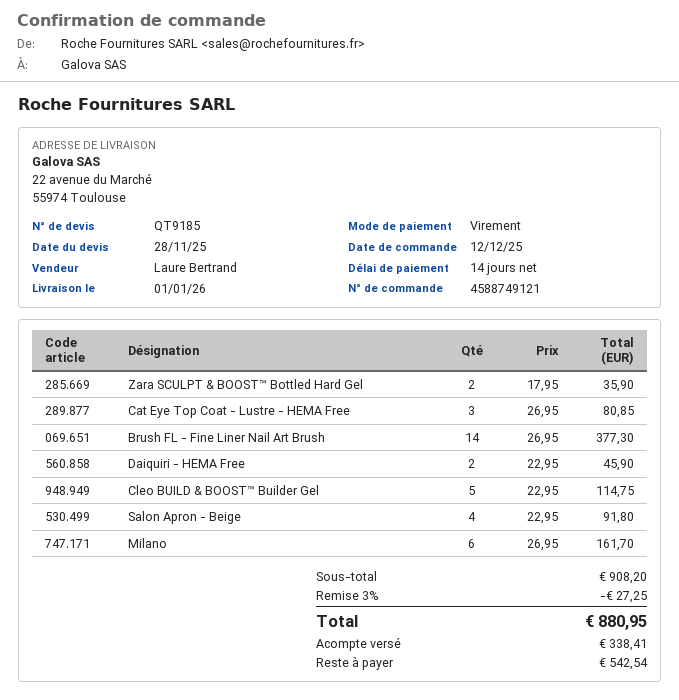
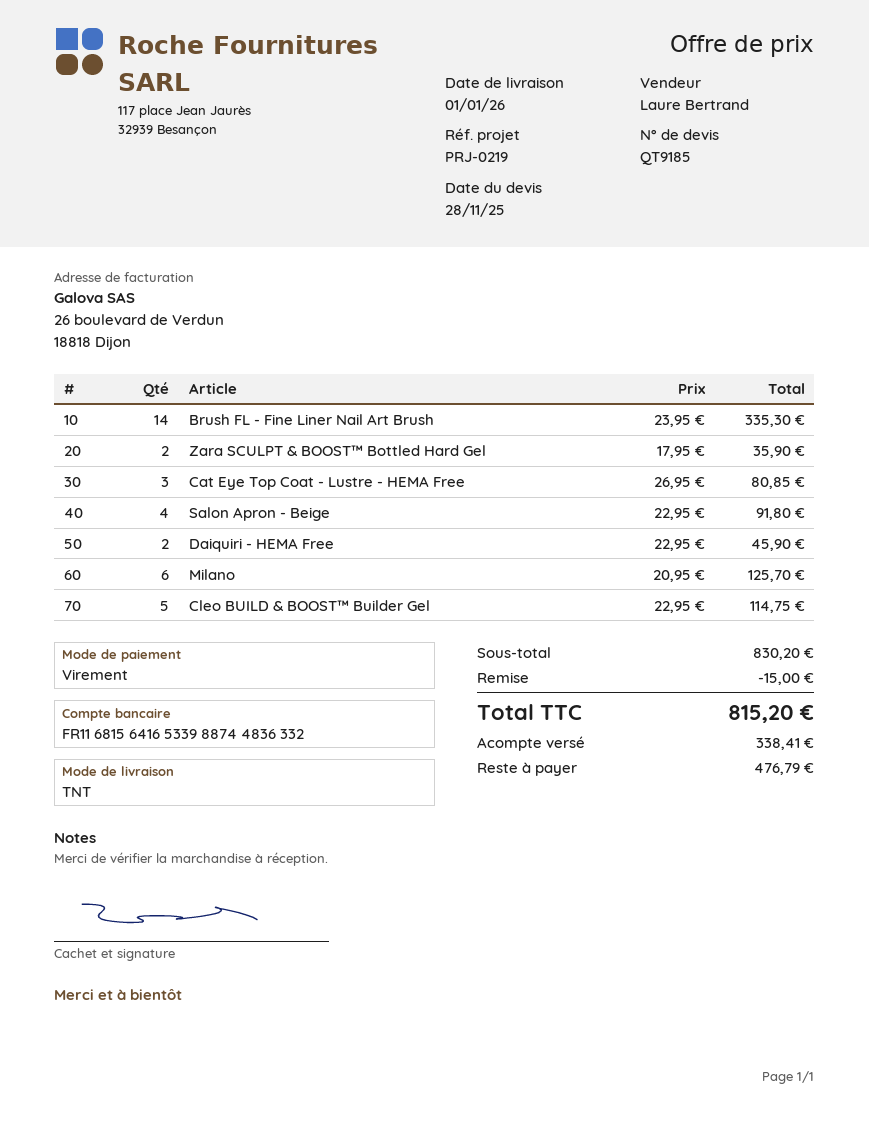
Brush FL - Fine Liner Nail Art Brush: 14 x 26.95 = 377.30 -> 14 x 23.95 = 335.30
Milano: 6 x 26.95 = 161.70 -> 6 x 20.95 = 125.70
subtotal: 908.20 -> 830.20
discount: 27.25 -> 15.00
total: 880.95 -> 815.20
balance: 542.54 -> 476.79

